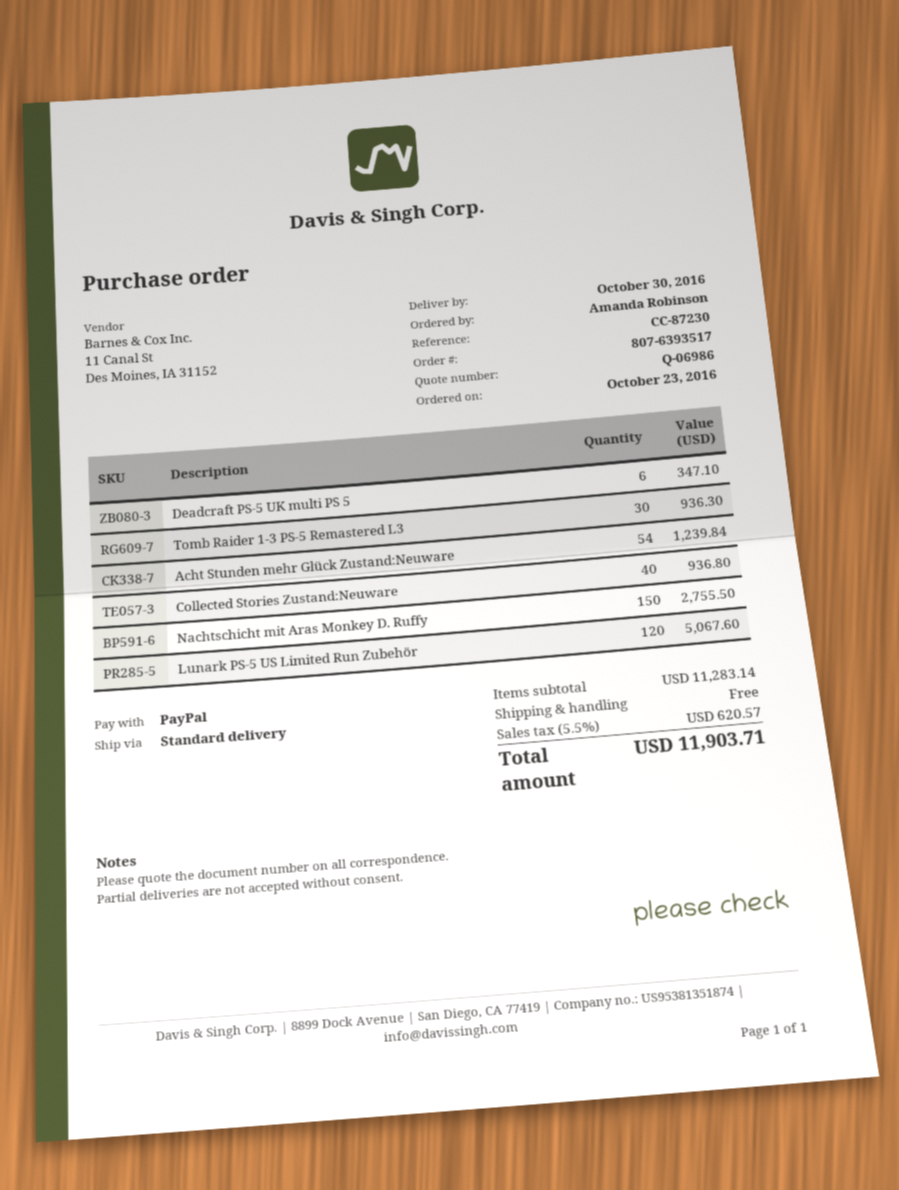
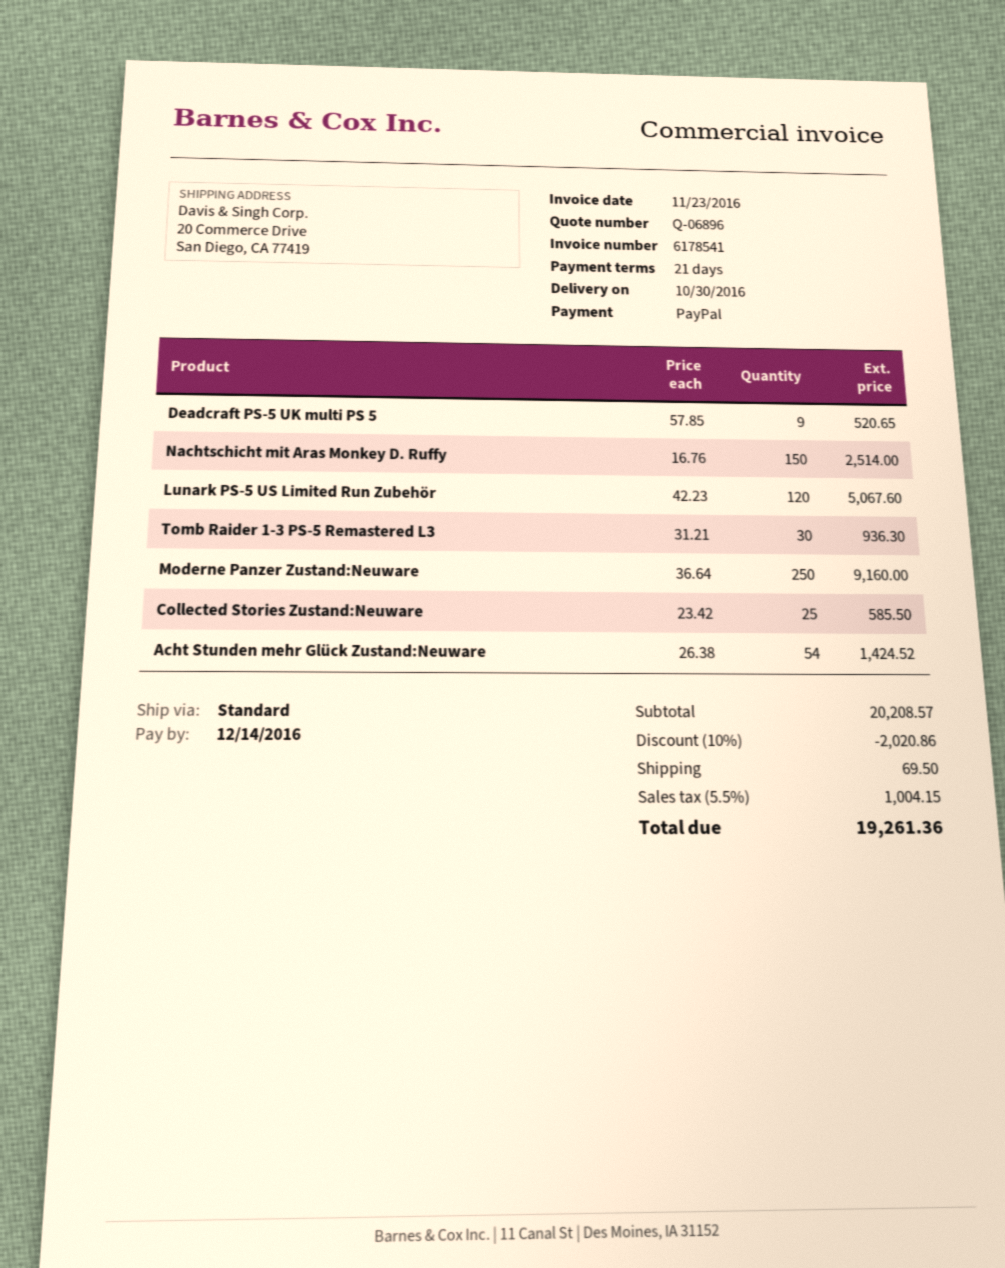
quote number: Q-06986 -> Q-06896
Deadcraft PS-5 UK multi PS 5: 6 for 347.10 -> 9 for 520.65
Acht Stunden mehr Glück Zustand:Neuware: 54 for 1239.84 -> 54 for 1424.52
Collected Stories Zustand:Neuware: 40 for 936.80 -> 25 for 585.50
Nachtschicht mit Aras Monkey D. Ruffy: 150 for 2755.50 -> 150 for 2514.00
Moderne Panzer Zustand:Neuware: none -> 250 for 9160.00
subtotal: 11283.14 -> 20208.57
discount: none -> 10% = 2020.86
shipping: 0.00 -> 69.50
tax: 5.5% = 620.57 -> 5.5% = 1004.15
total: 11903.71 -> 19261.36

